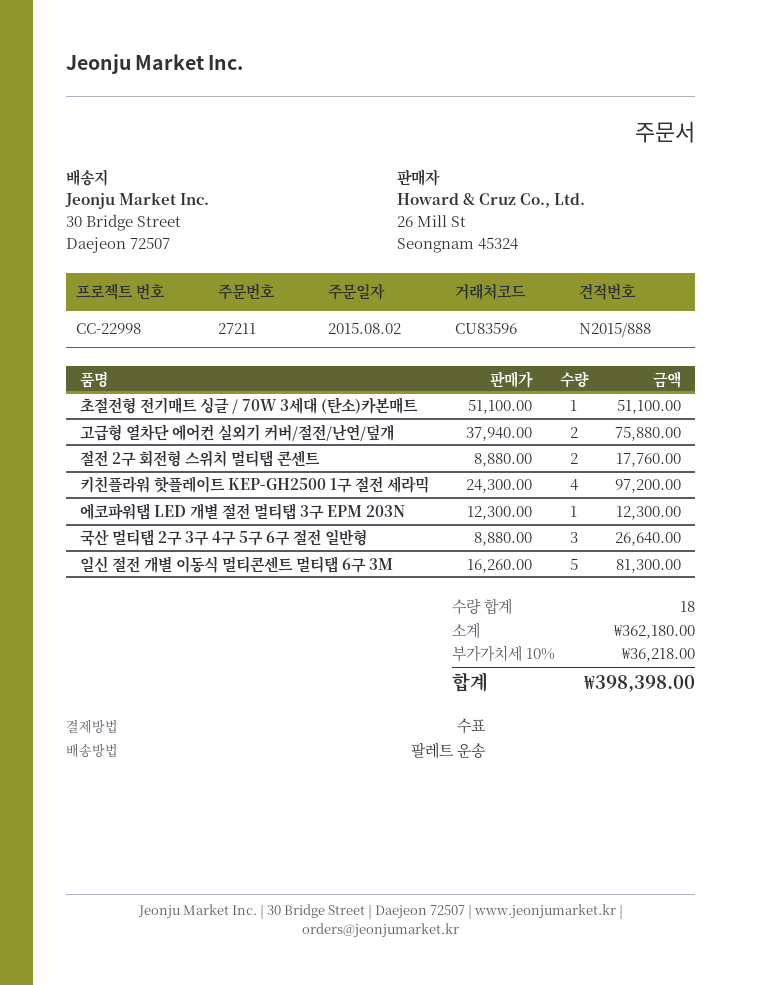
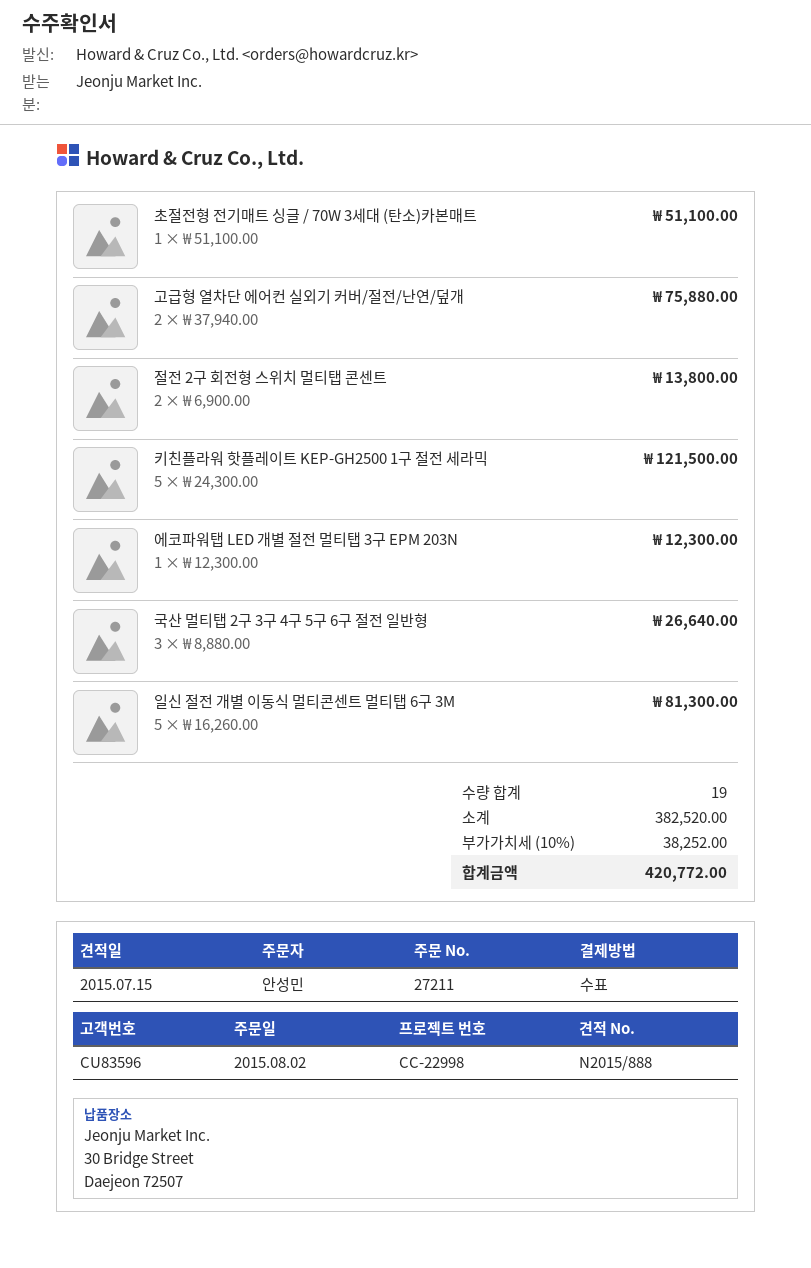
절전 2구 회전형 스위치 멀티탭 콘센트: 2 x 8880.00 = 17760.00 -> 2 x 6900.00 = 13800.00
키친플라워 핫플레이트 KEP-GH2500 1구 절전 세라믹: 4 x 24300.00 = 97200.00 -> 5 x 24300.00 = 121500.00
total quantity: 18 -> 19
subtotal: 362180.00 -> 382520.00
tax: 10% = 36218.00 -> 10% = 38252.00
total: 398398.00 -> 420772.00

